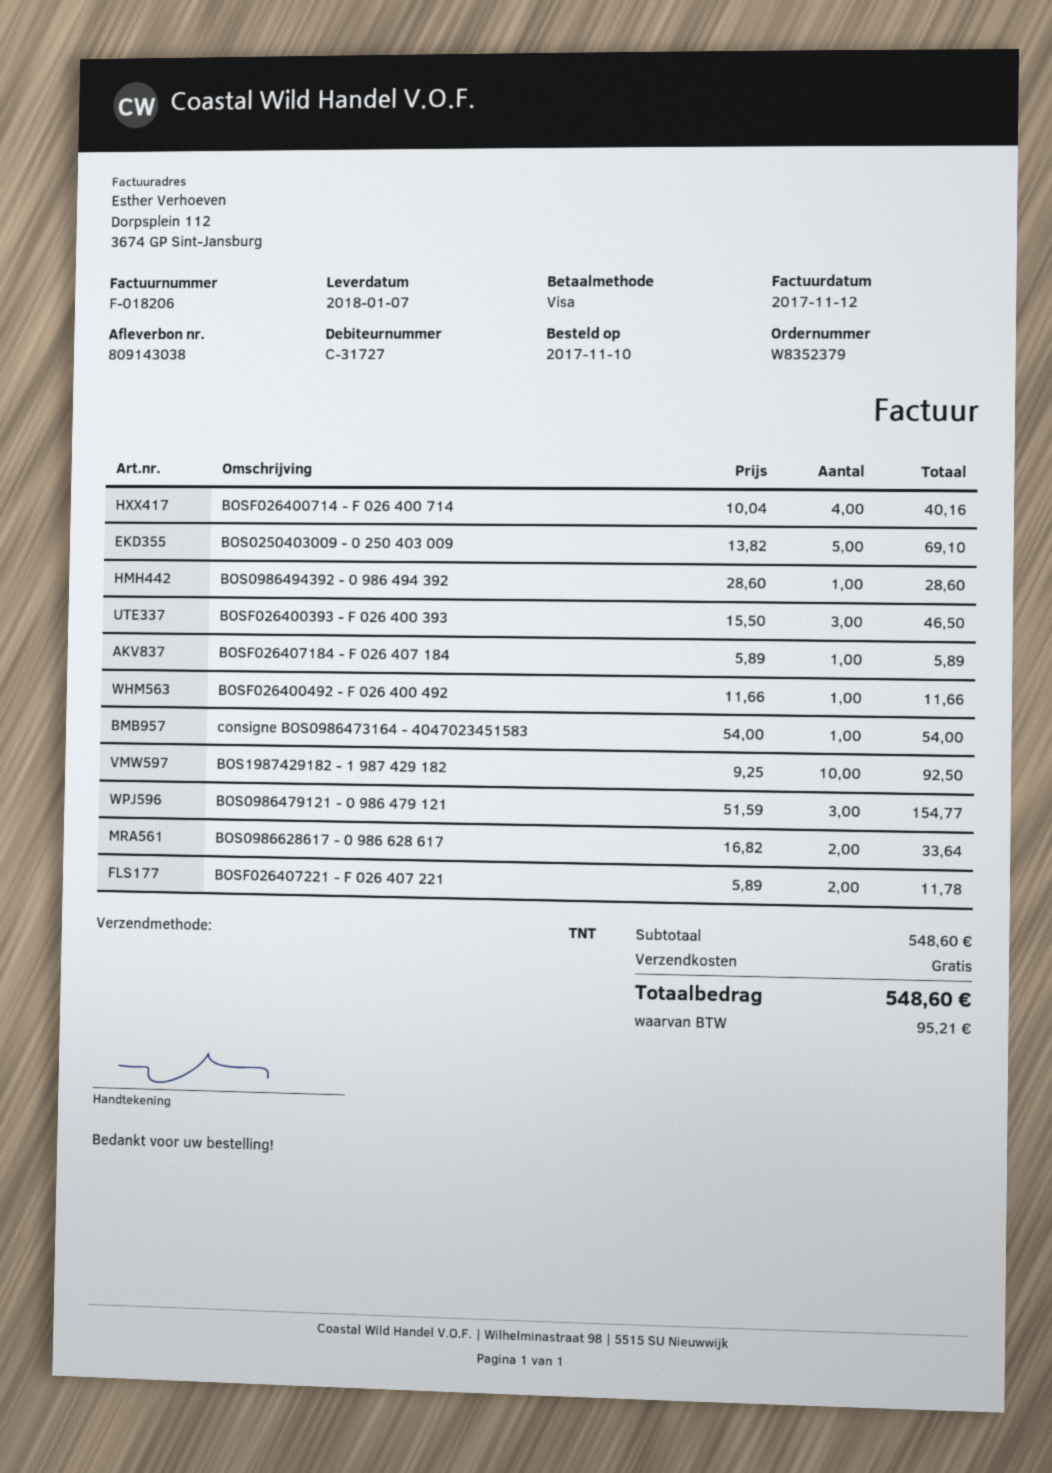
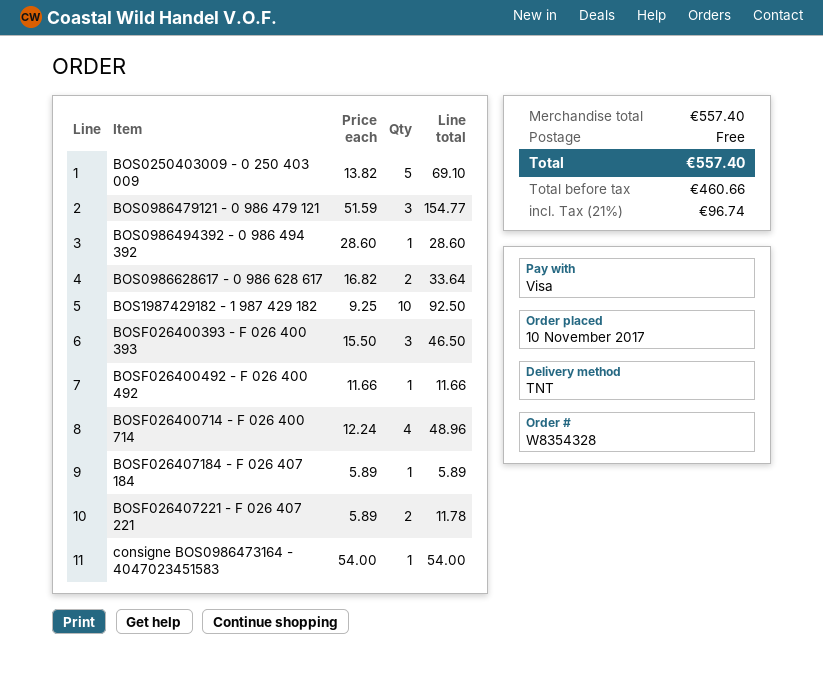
order number: W8352379 -> W8354328
BOSF026400714 - F 026 400 714: 4 x 10.04 = 40.16 -> 4 x 12.24 = 48.96
subtotal: 548.60 -> 557.40
tax: 95.21 -> 96.74
total: 548.60 -> 557.40

